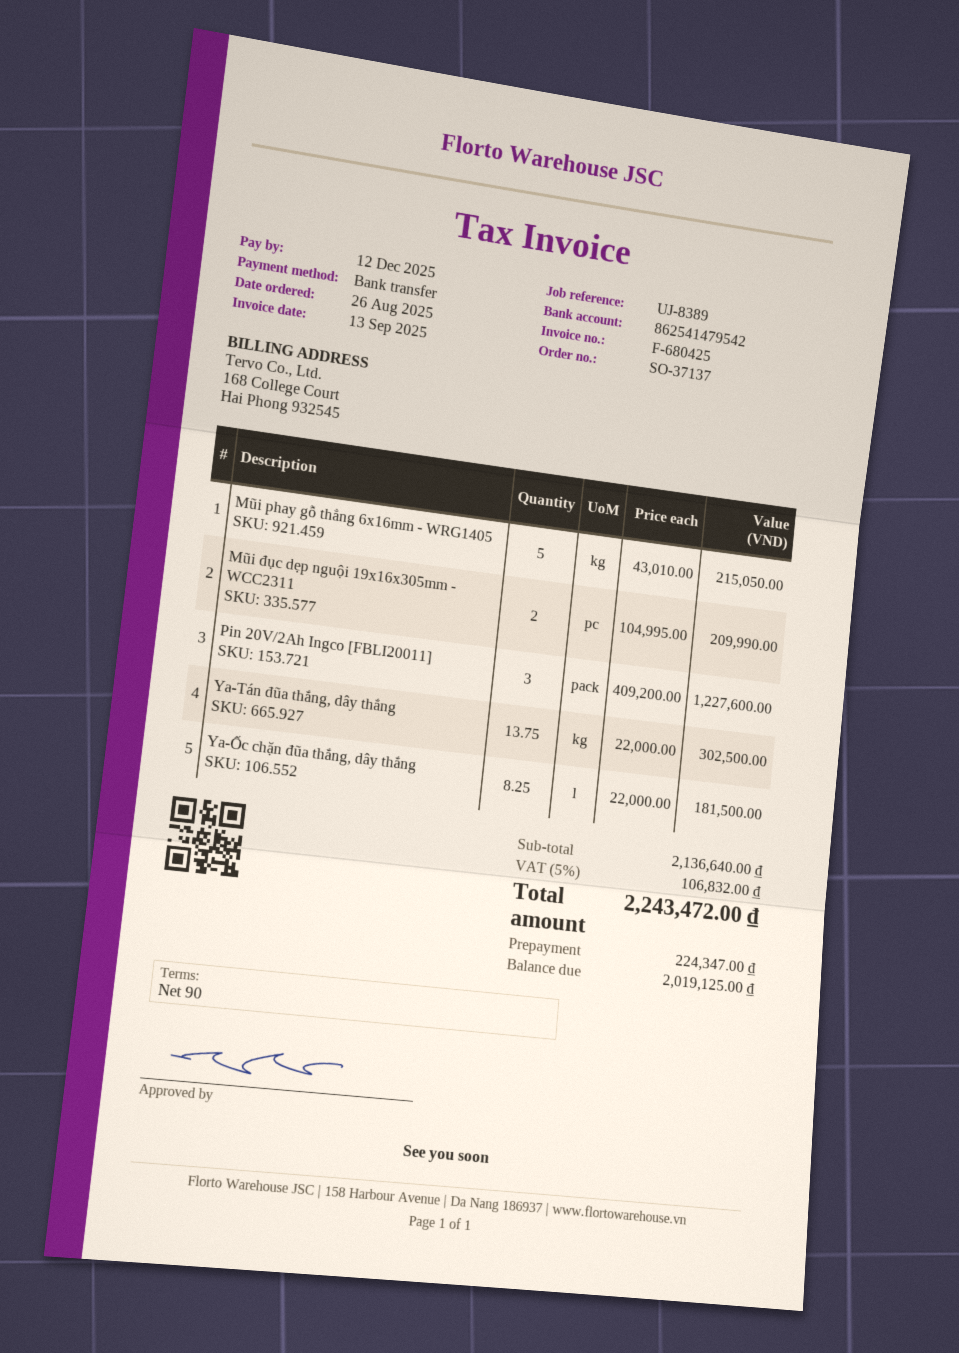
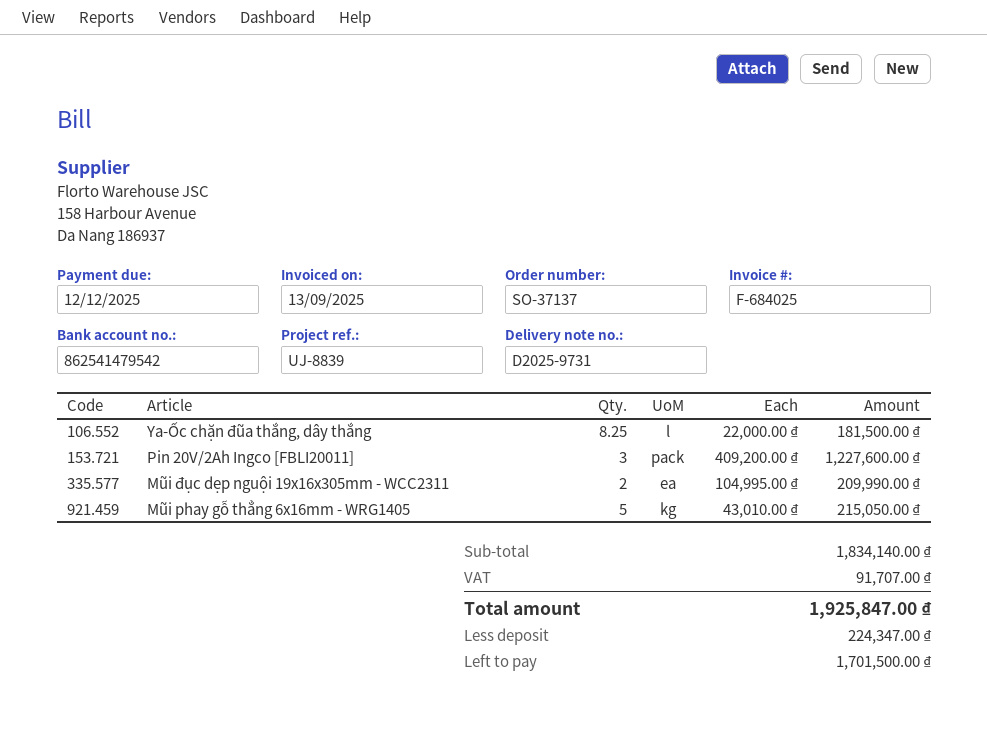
invoice number: F-680425 -> F-684025
reference: UJ-8389 -> UJ-8839
Ya-Tán đũa thắng, dây thắng: 13.75 x 22000.00 = 302500.00 -> none
subtotal: 2136640.00 -> 1834140.00
tax: 106832.00 -> 91707.00
total: 2243472.00 -> 1925847.00
balance: 2019125.00 -> 1701500.00

